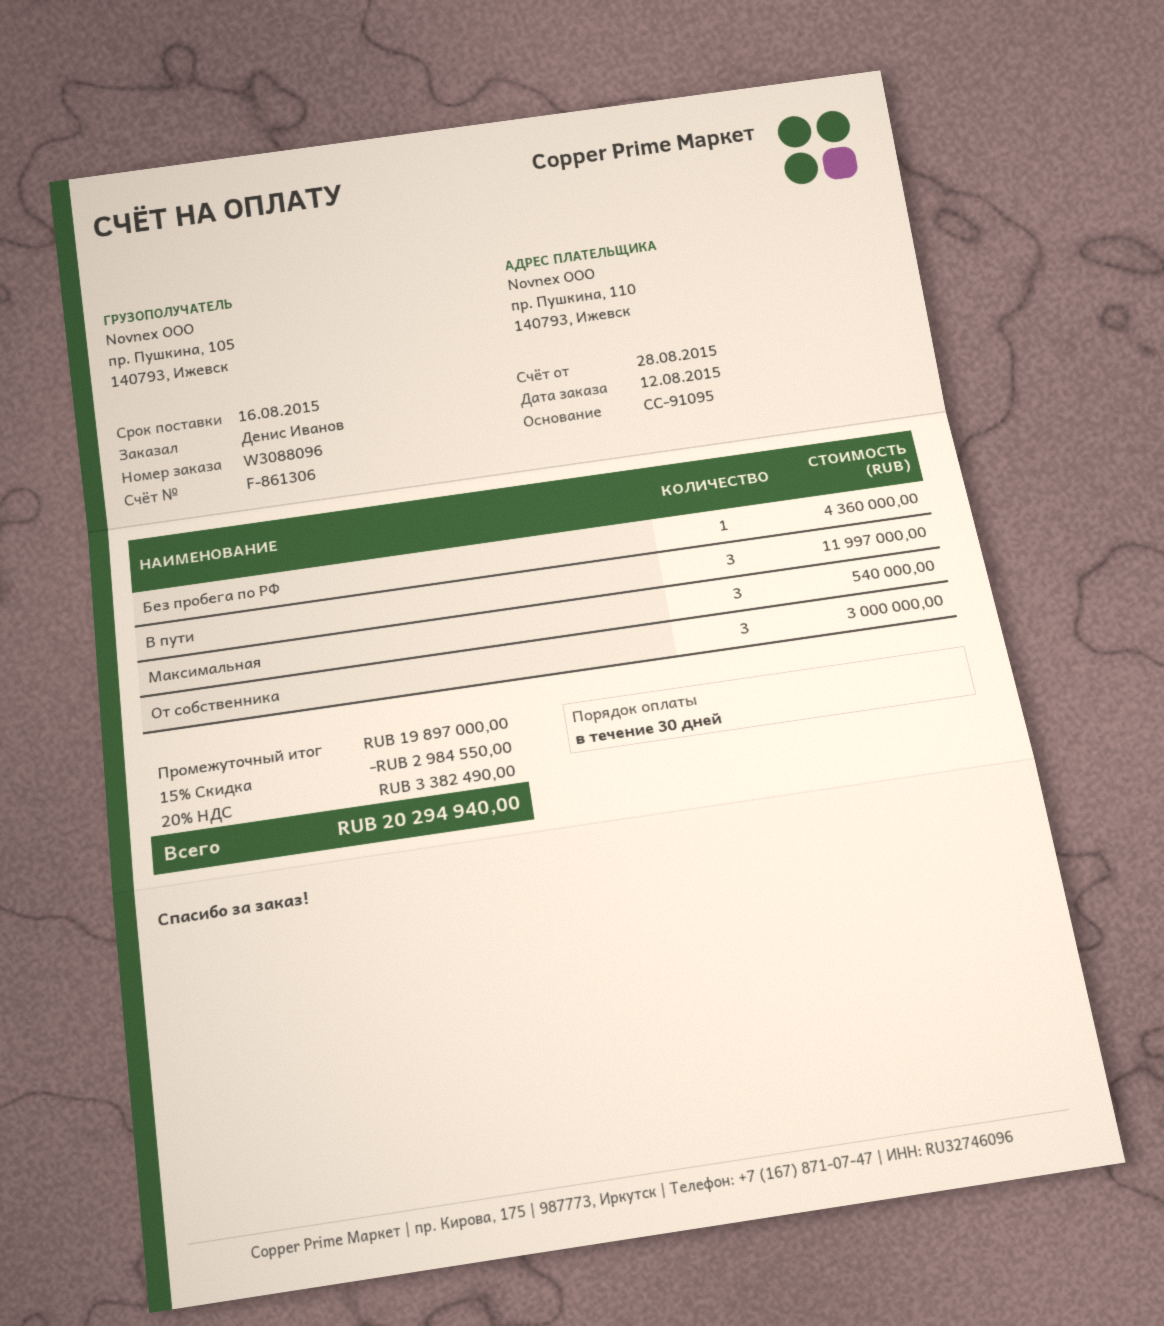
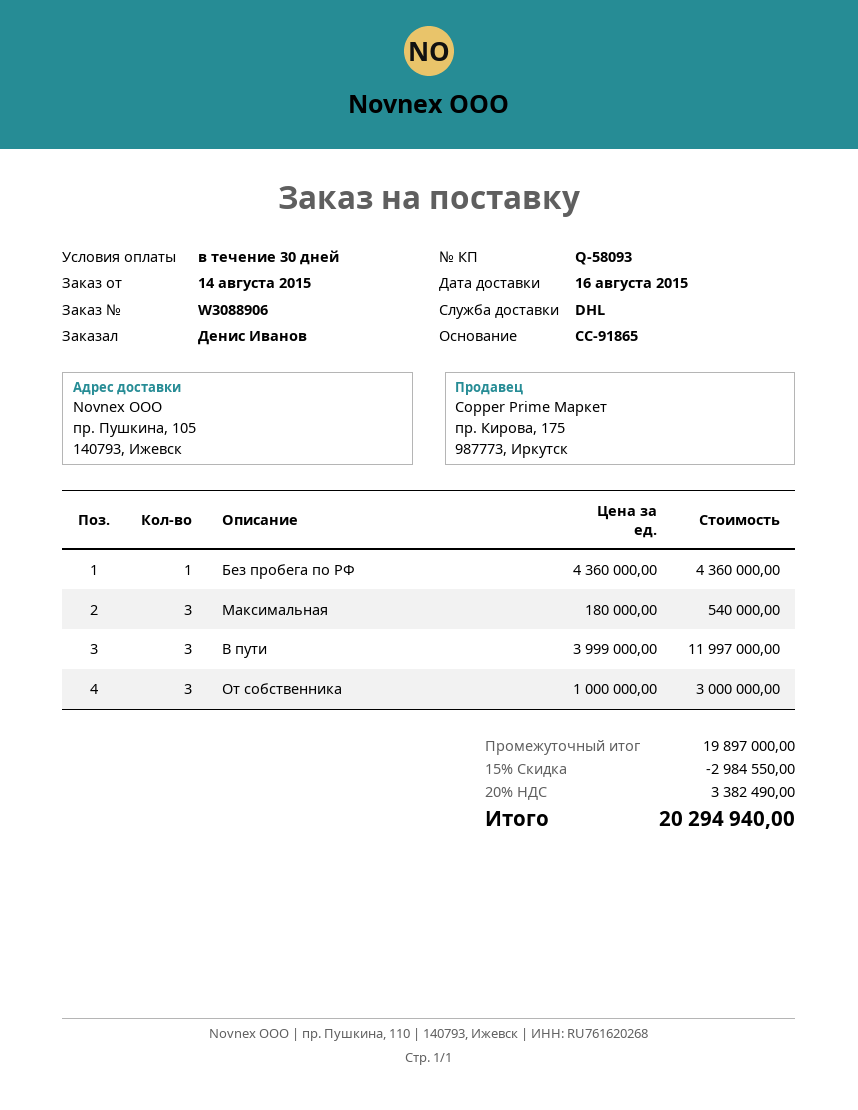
order number: W3088096 -> W3088906
order date: 2015-08-12 -> 2015-08-14
reference: CC-91095 -> CC-91865

